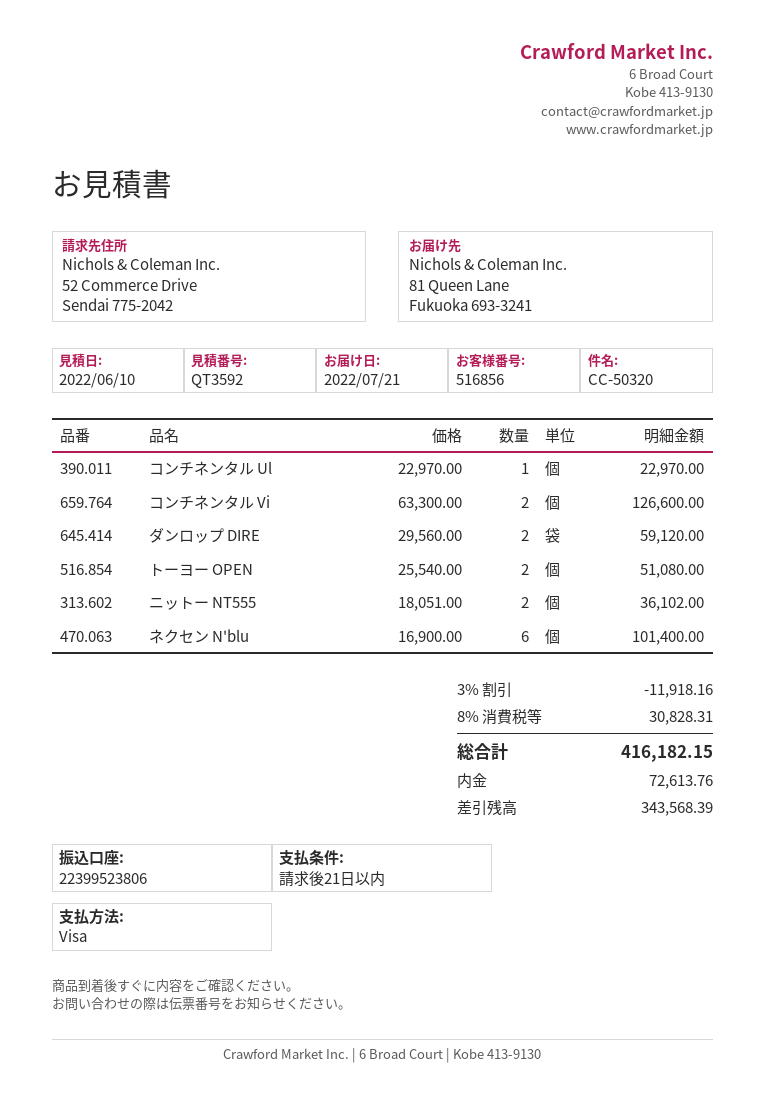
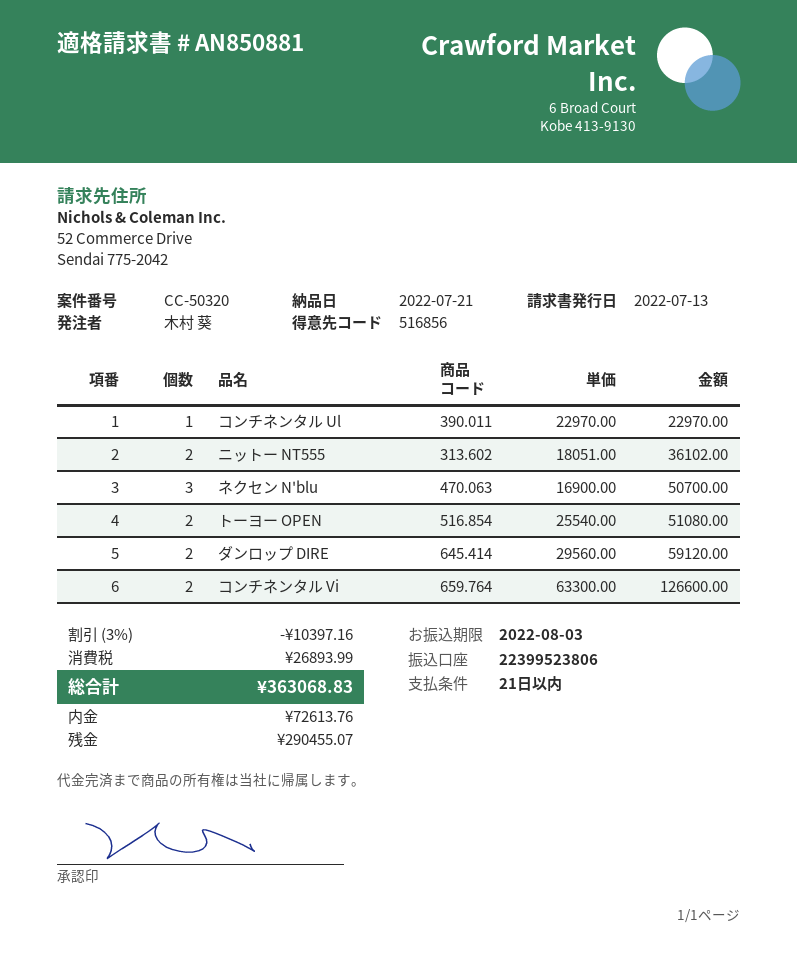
ネクセン N'blu: 6 x 16900.00 = 101400.00 -> 3 x 16900.00 = 50700.00
discount: 3% = 11918.16 -> 3% = 10397.16
tax: 30828.31 -> 26893.99
total: 416182.15 -> 363068.83
balance: 343568.39 -> 290455.07

